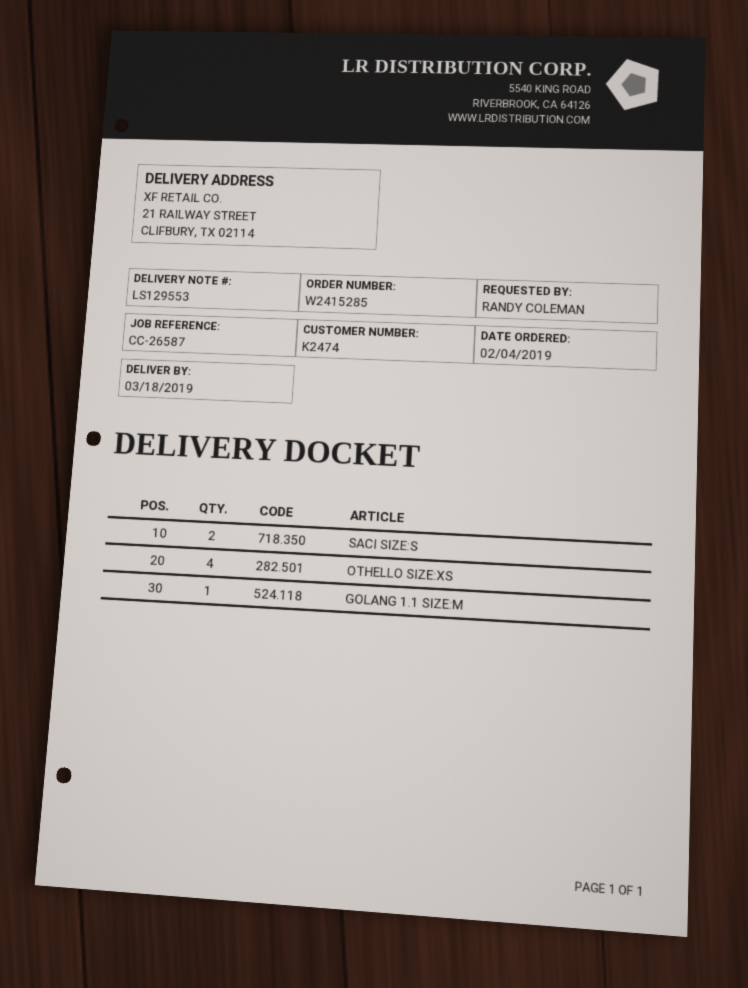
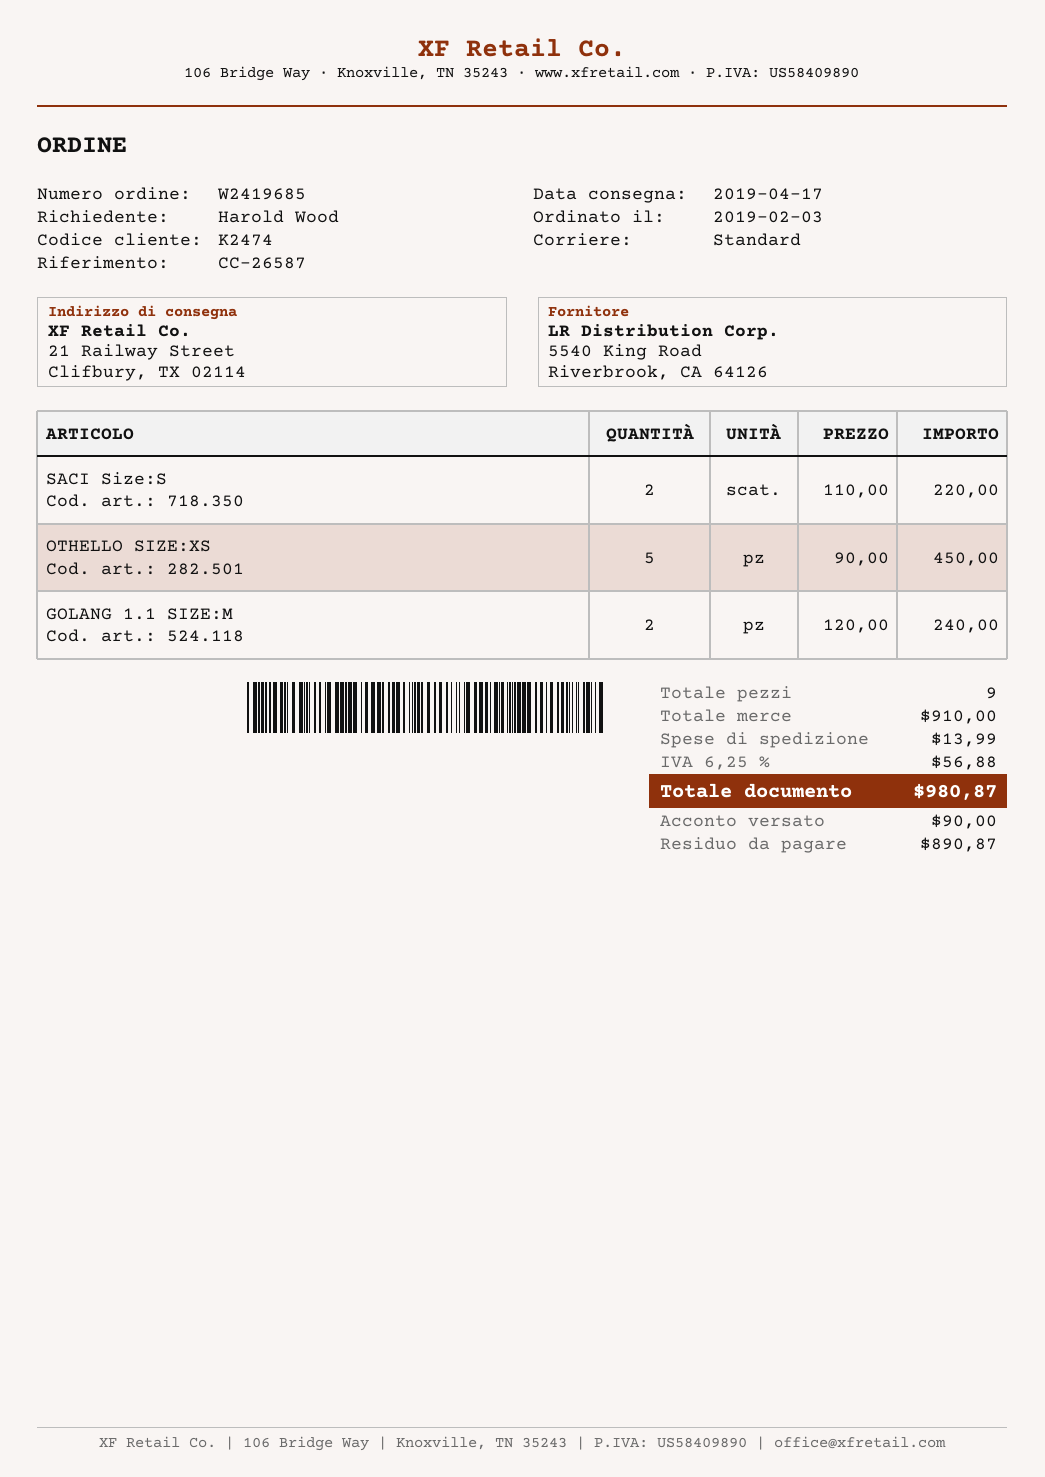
order number: W2415285 -> W2419685
order date: 2019-02-04 -> 2019-02-03
delivery date: 2019-03-18 -> 2019-04-17
ordered by: RANDY COLEMAN -> Harold Wood
OTHELLO SIZE:XS: 4 -> 5
GOLANG 1.1 SIZE:M: 1 -> 2

